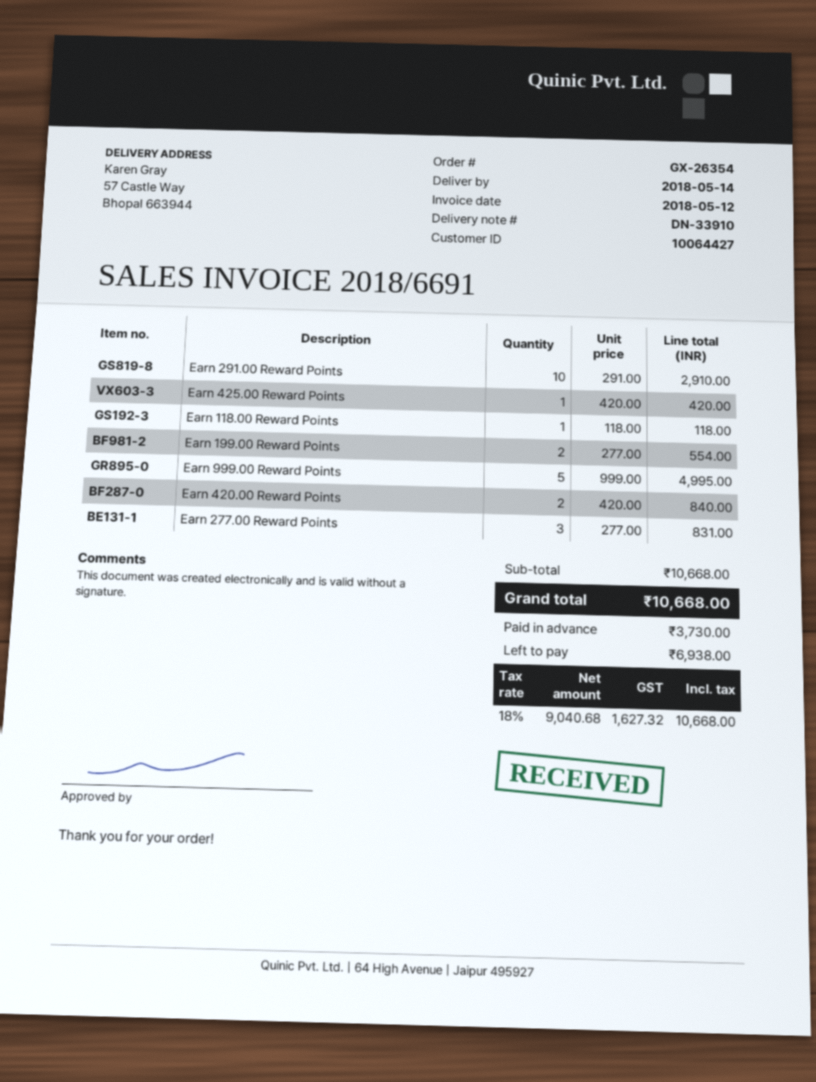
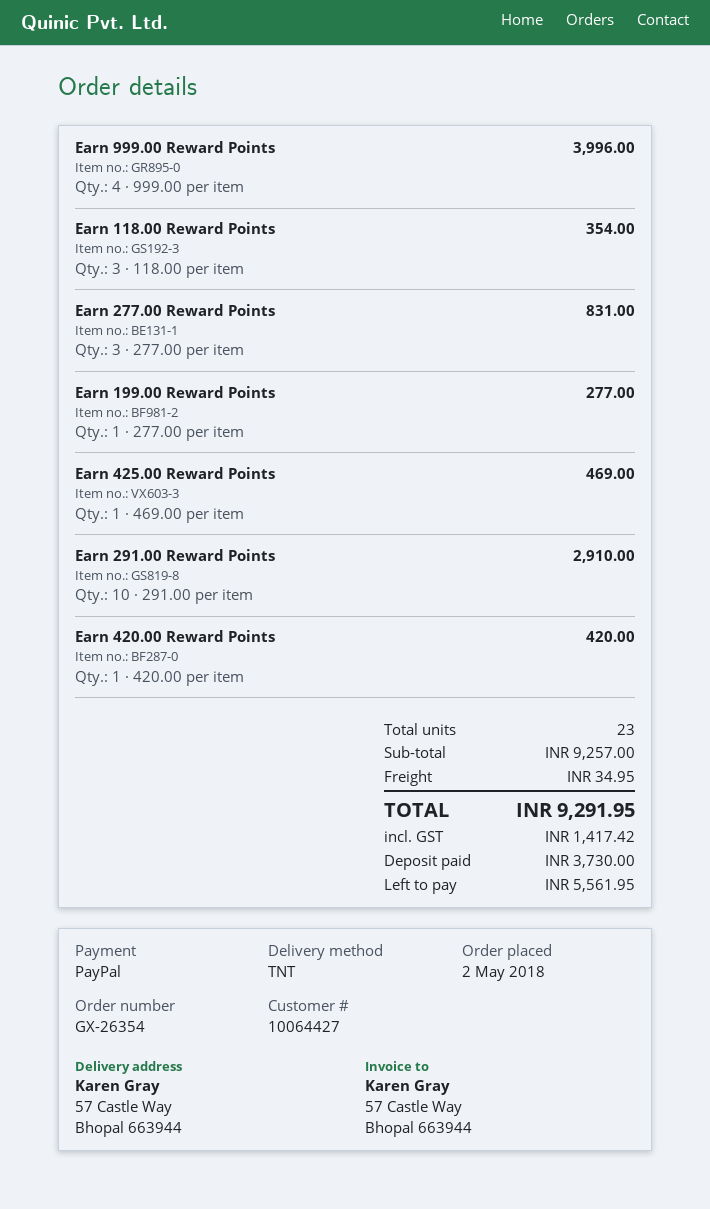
Earn 425.00 Reward Points: 1 x 420.00 = 420.00 -> 1 x 469.00 = 469.00
Earn 118.00 Reward Points: 1 x 118.00 = 118.00 -> 3 x 118.00 = 354.00
Earn 199.00 Reward Points: 2 x 277.00 = 554.00 -> 1 x 277.00 = 277.00
Earn 999.00 Reward Points: 5 x 999.00 = 4995.00 -> 4 x 999.00 = 3996.00
Earn 420.00 Reward Points: 2 x 420.00 = 840.00 -> 1 x 420.00 = 420.00
subtotal: 10668.00 -> 9257.00
shipping: none -> 34.95
tax: 1627.32 -> 1417.42
total: 10668.00 -> 9291.95
balance: 6938.00 -> 5561.95

